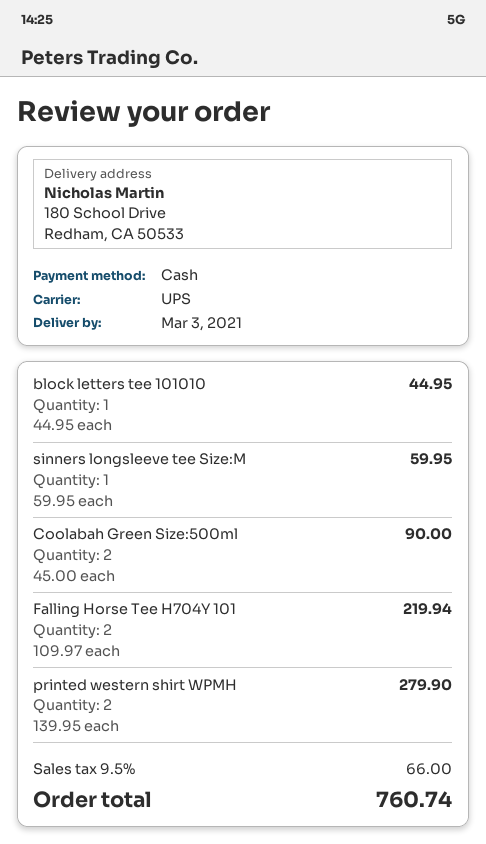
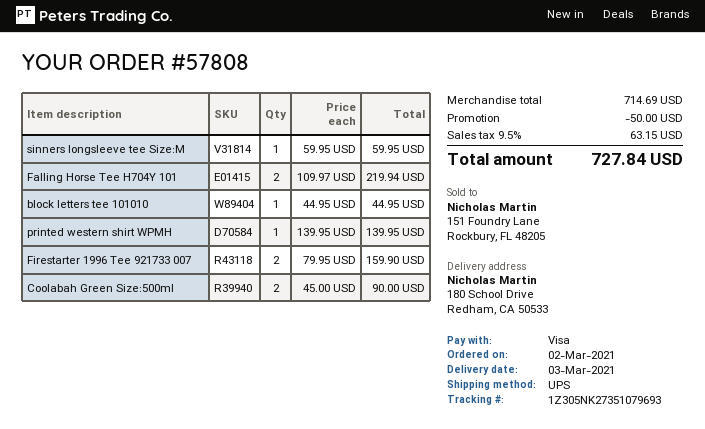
payment method: cash -> Visa
printed western shirt WPMH: 2 x 139.95 = 279.90 -> 1 x 139.95 = 139.95
Firestarter 1996 Tee 921733 007: none -> 2 x 79.95 = 159.90
discount: none -> 50.00
tax: 9.5% = 66.00 -> 9.5% = 63.15
total: 760.74 -> 727.84

